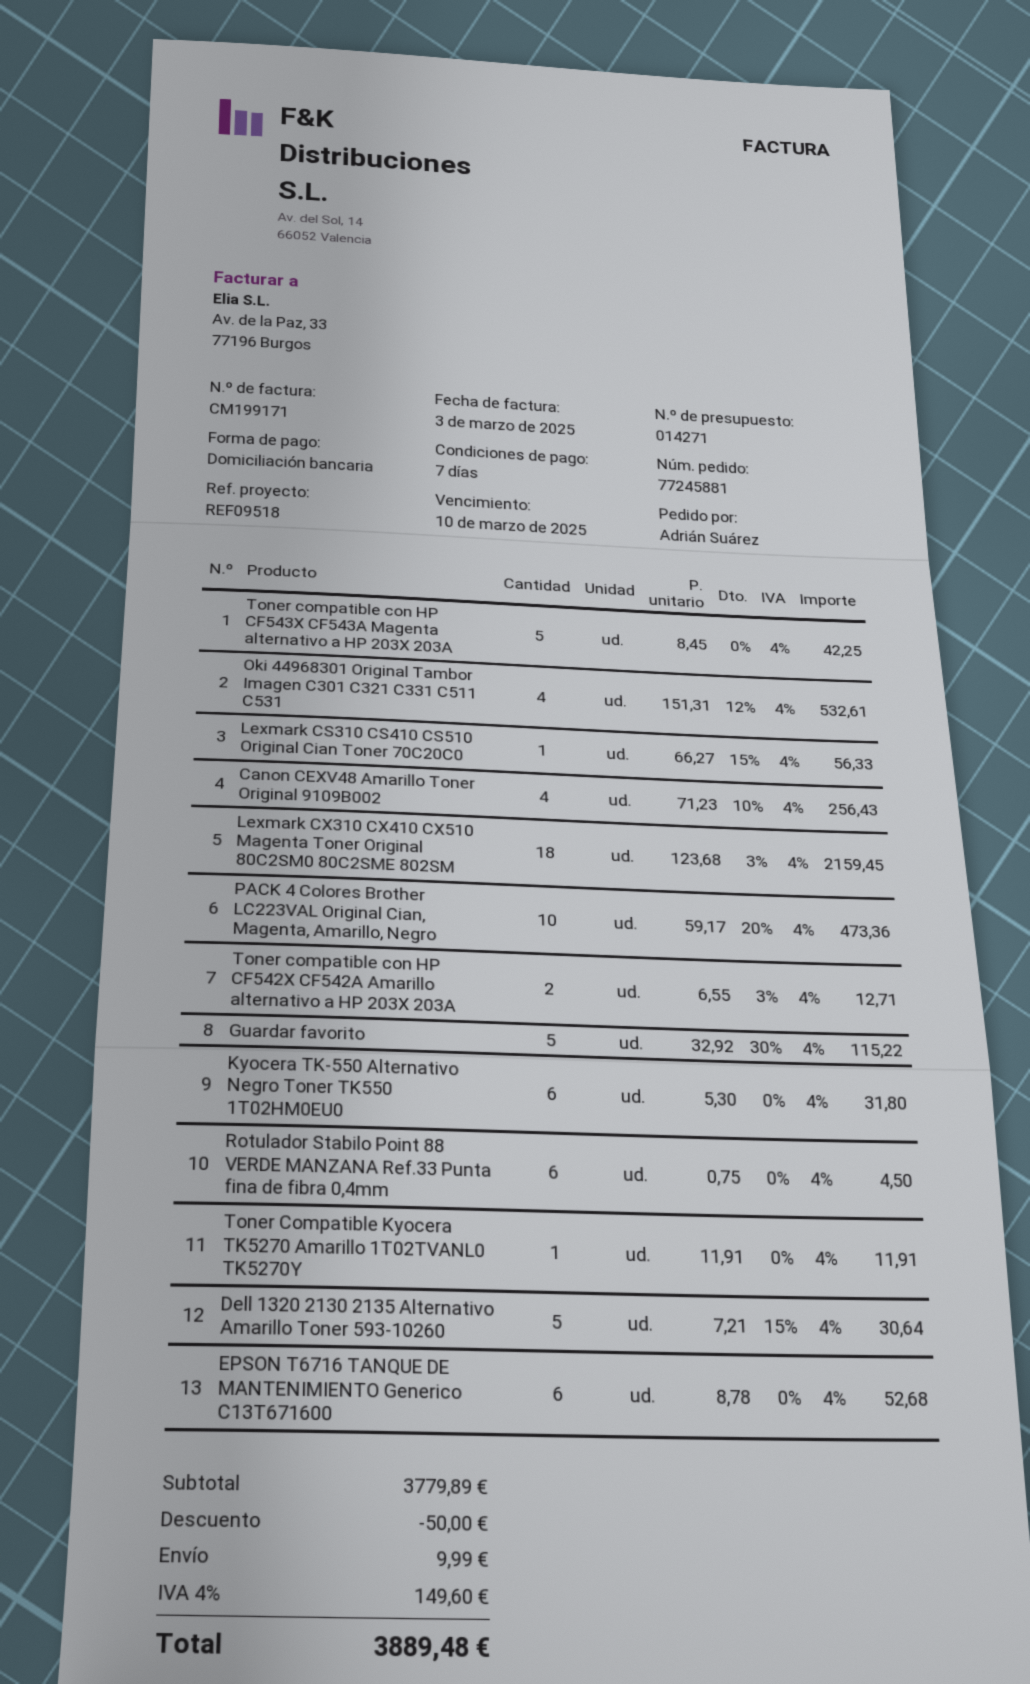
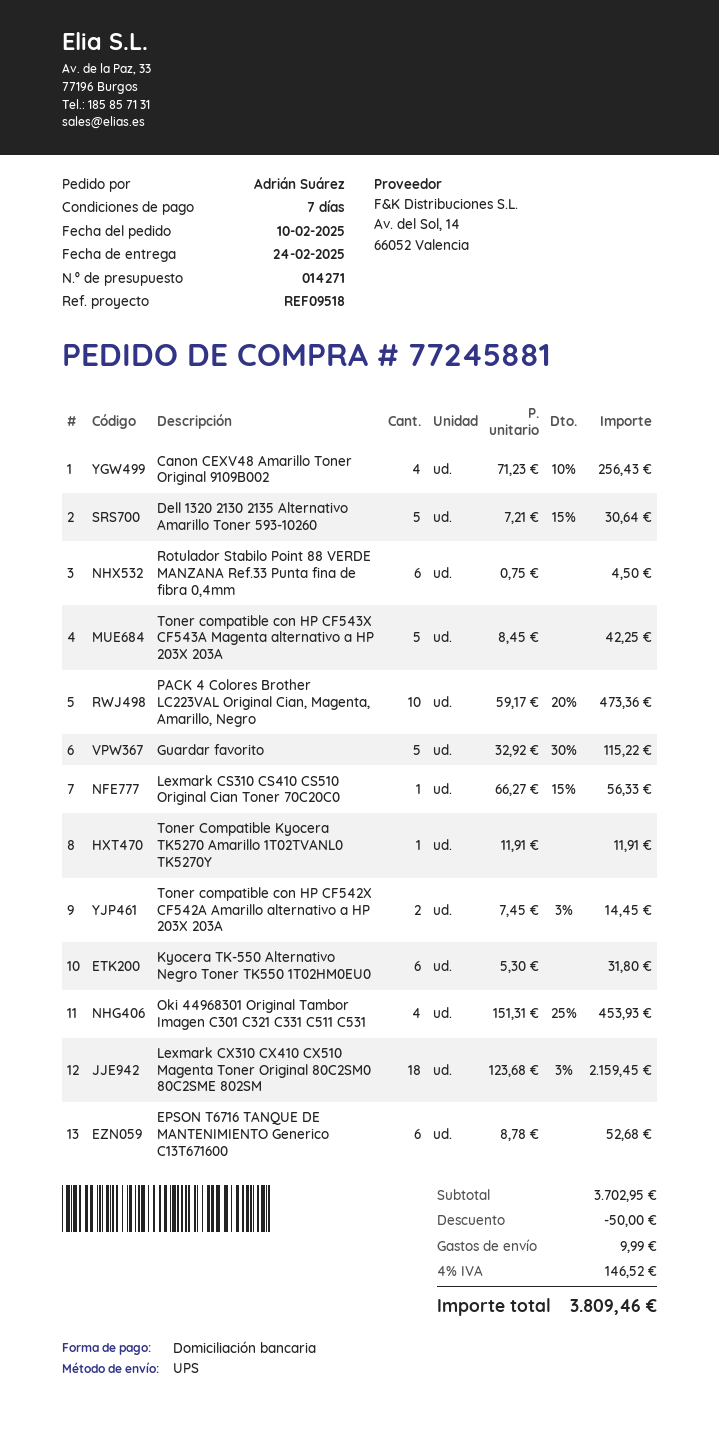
Oki 44968301 Original Tambor Imagen C301 C321 C331 C511 C531: 4 x 151.31 - 12% = 532.61 -> 4 x 151.31 - 25% = 453.93
Toner compatible con HP CF542X CF542A Amarillo alternativo a HP 203X 203A: 2 x 6.55 - 3% = 12.71 -> 2 x 7.45 - 3% = 14.45
subtotal: 3779.89 -> 3702.95
tax: 4% = 149.60 -> 4% = 146.52
total: 3889.48 -> 3809.46

